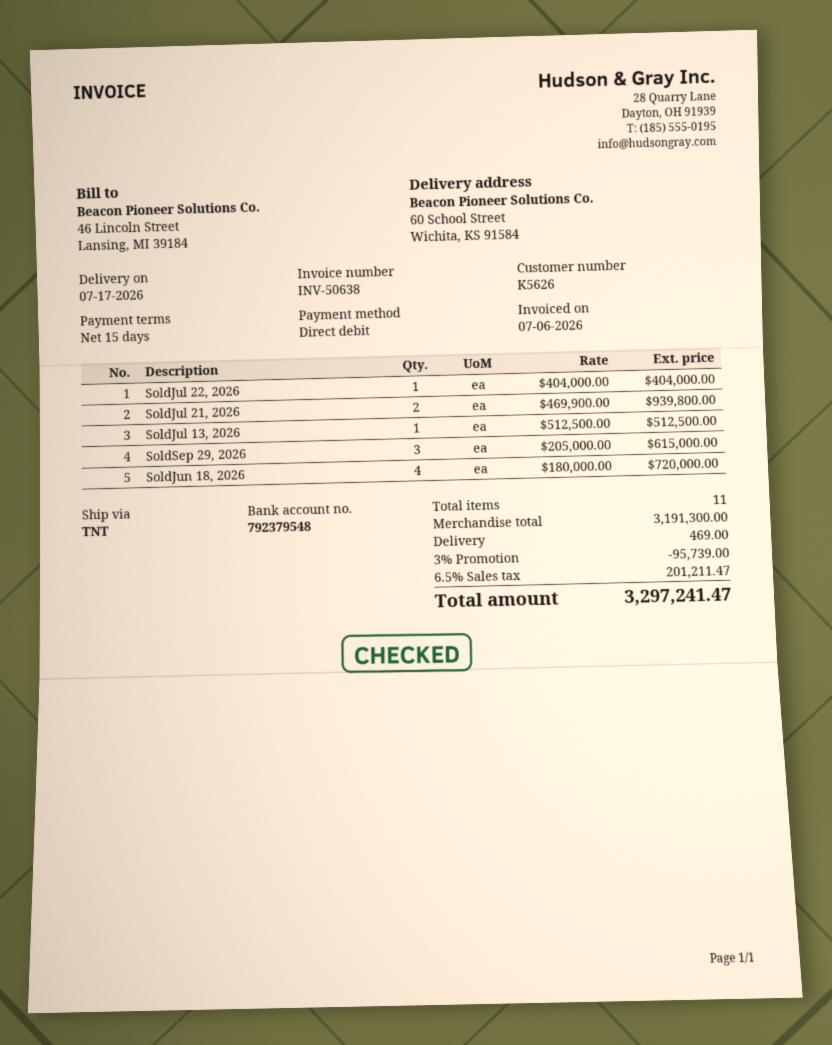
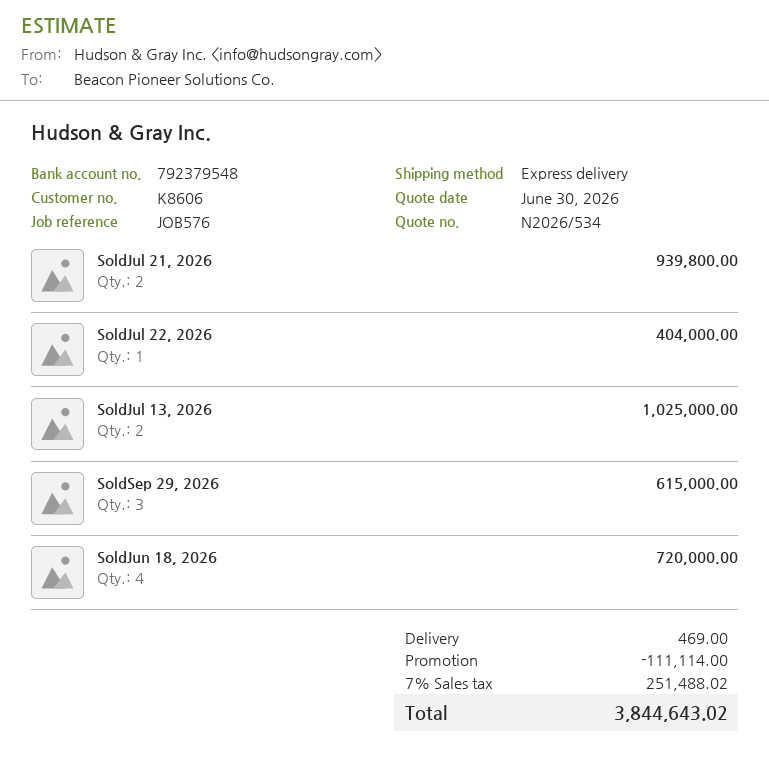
customer number: K5626 -> K8606
shipping method: TNT -> express
SoldJul 13, 2026: 1 for 512500.00 -> 2 for 1025000.00
discount: 95739.00 -> 111114.00
tax: 6.5% = 201211.47 -> 7% = 251488.02
total: 3297241.47 -> 3844643.02

